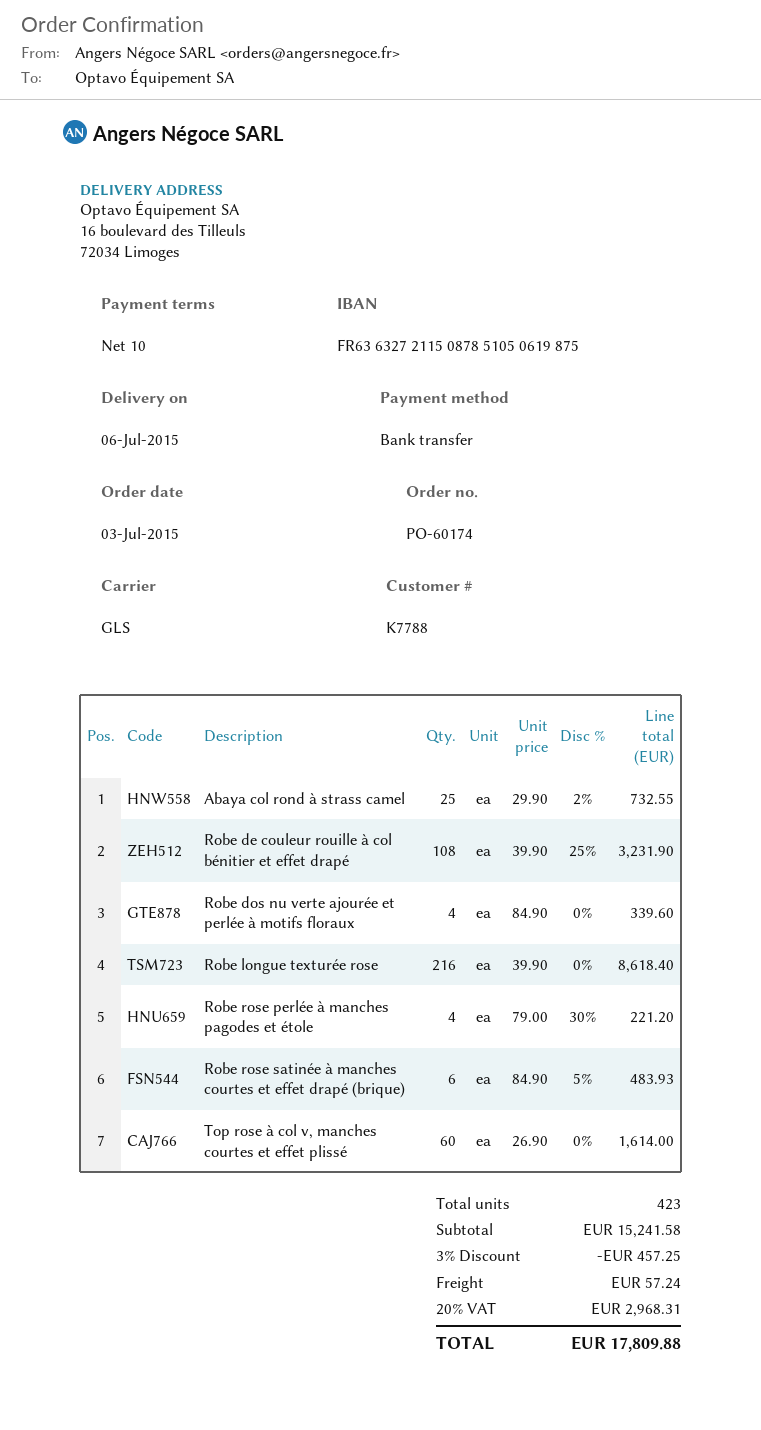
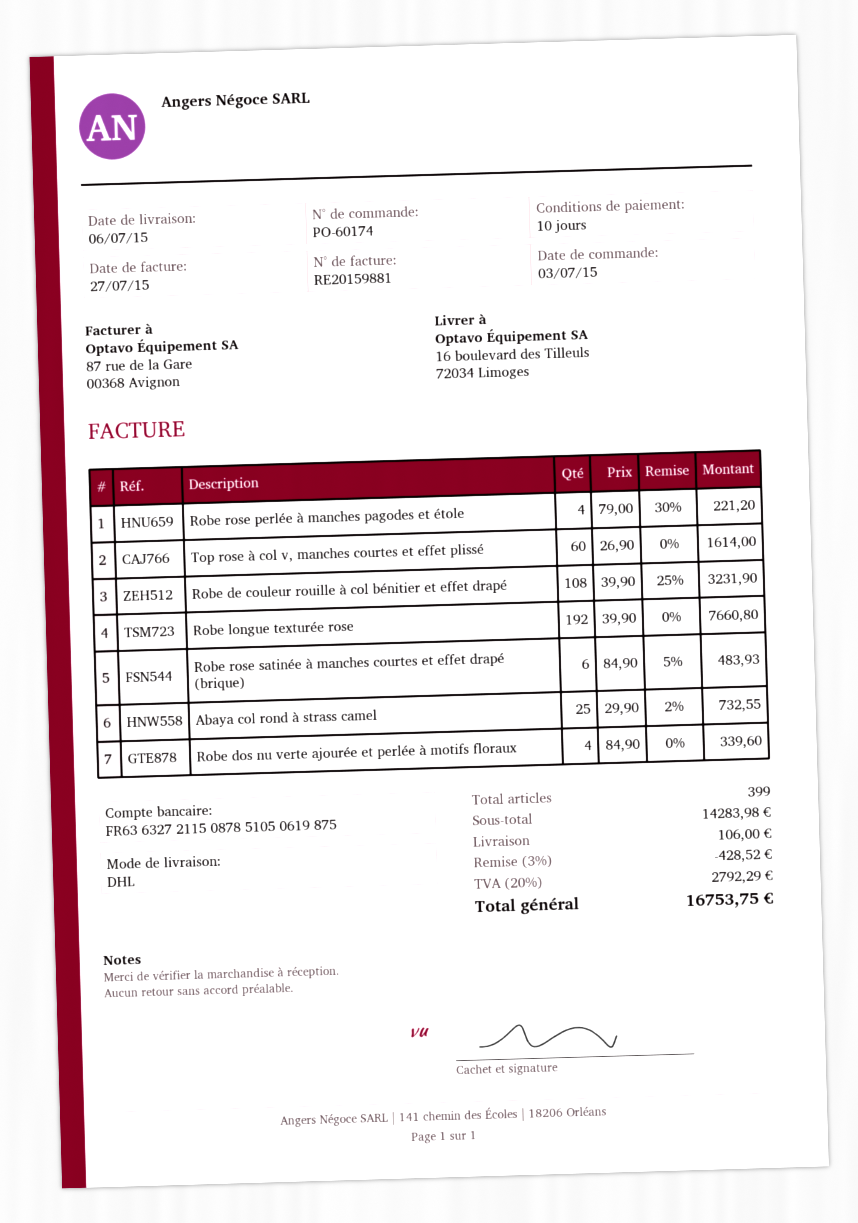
shipping method: GLS -> DHL
Robe longue texturée rose: 216 x 39.90 = 8618.40 -> 192 x 39.90 = 7660.80
total quantity: 423 -> 399
subtotal: 15241.58 -> 14283.98
discount: 3% = 457.25 -> 3% = 428.52
shipping: 57.24 -> 106.00
tax: 20% = 2968.31 -> 20% = 2792.29
total: 17809.88 -> 16753.75

